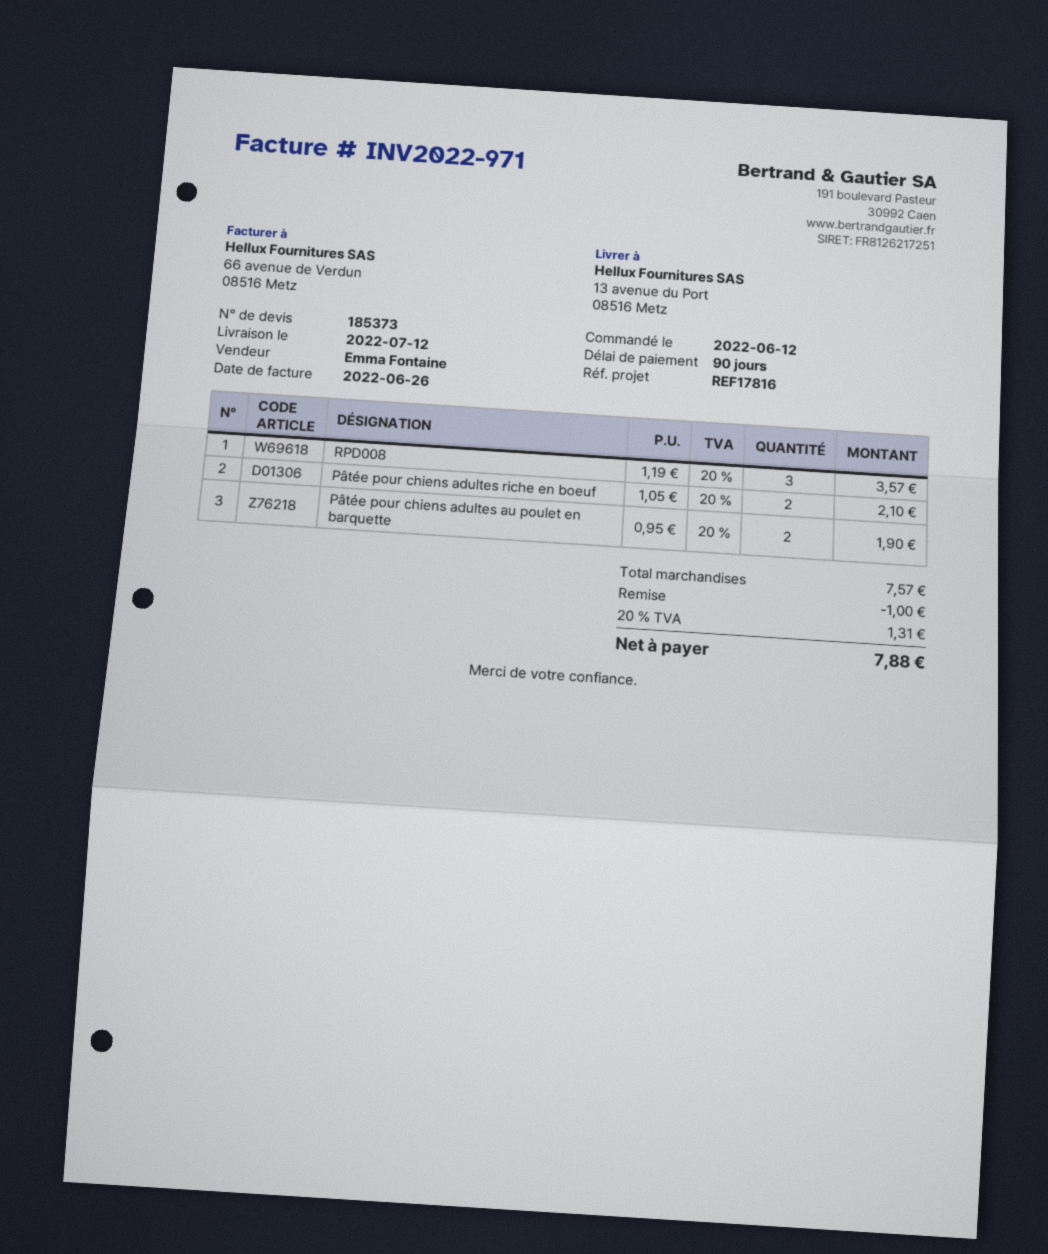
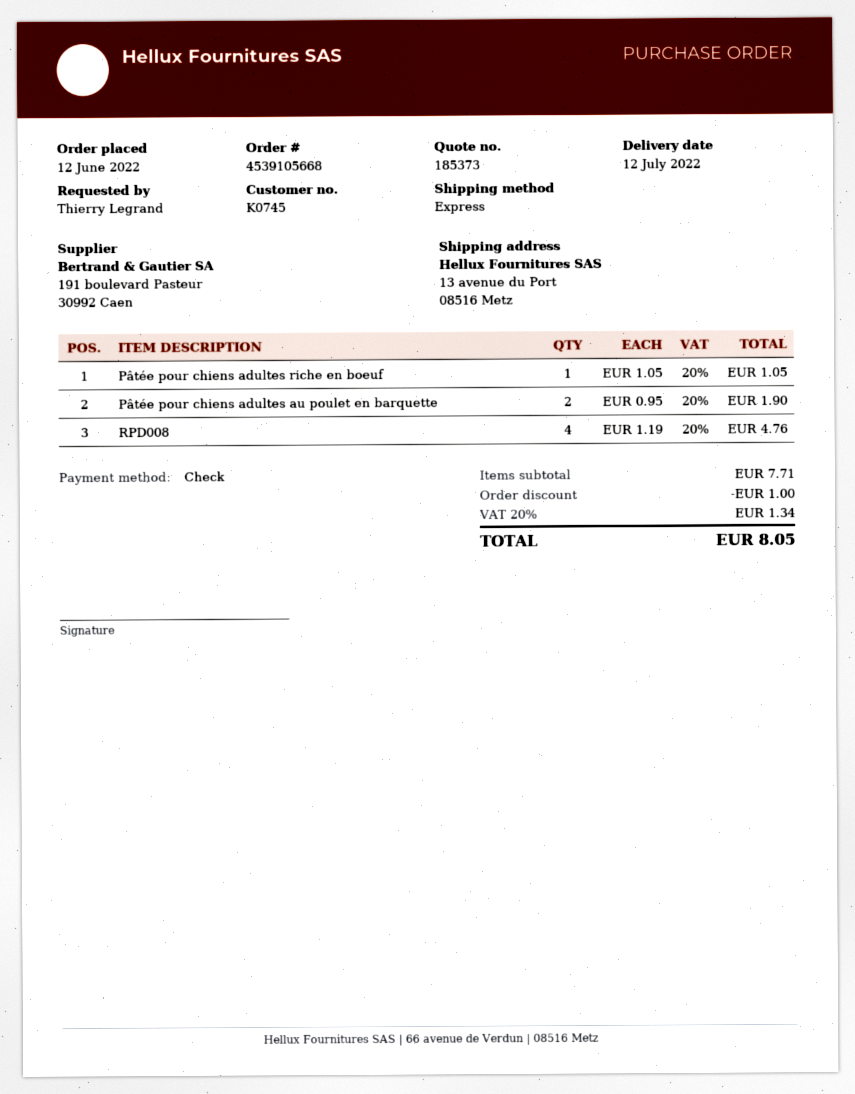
RPD008: 3 x 1.19 = 3.57 -> 4 x 1.19 = 4.76
Pâtée pour chiens adultes riche en boeuf: 2 x 1.05 = 2.10 -> 1 x 1.05 = 1.05
subtotal: 7.57 -> 7.71
tax: 20% = 1.31 -> 20% = 1.34
total: 7.88 -> 8.05

